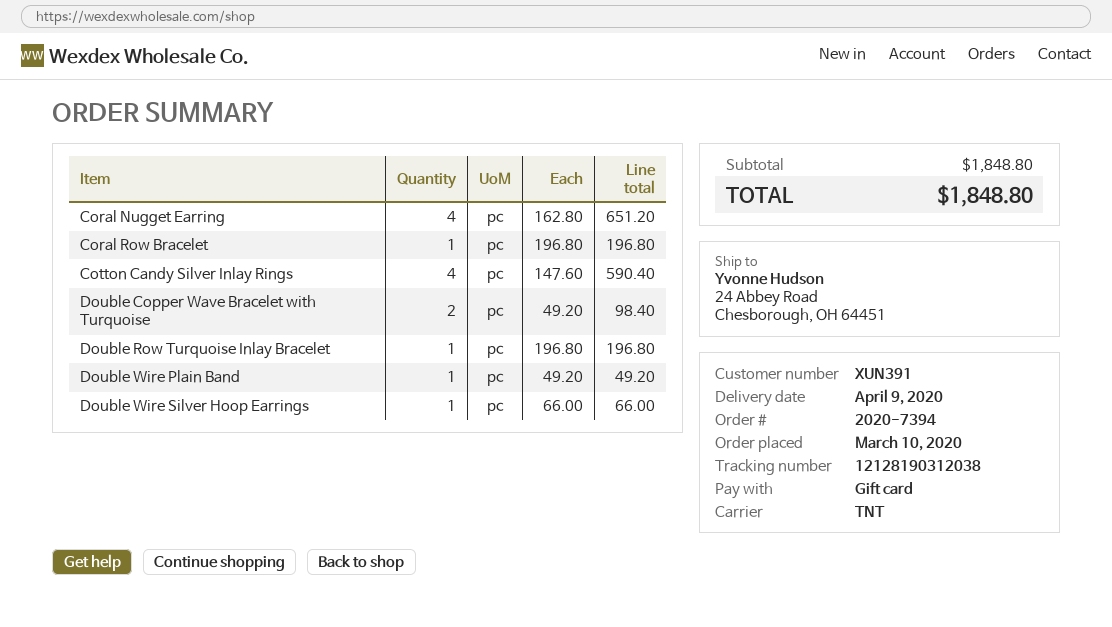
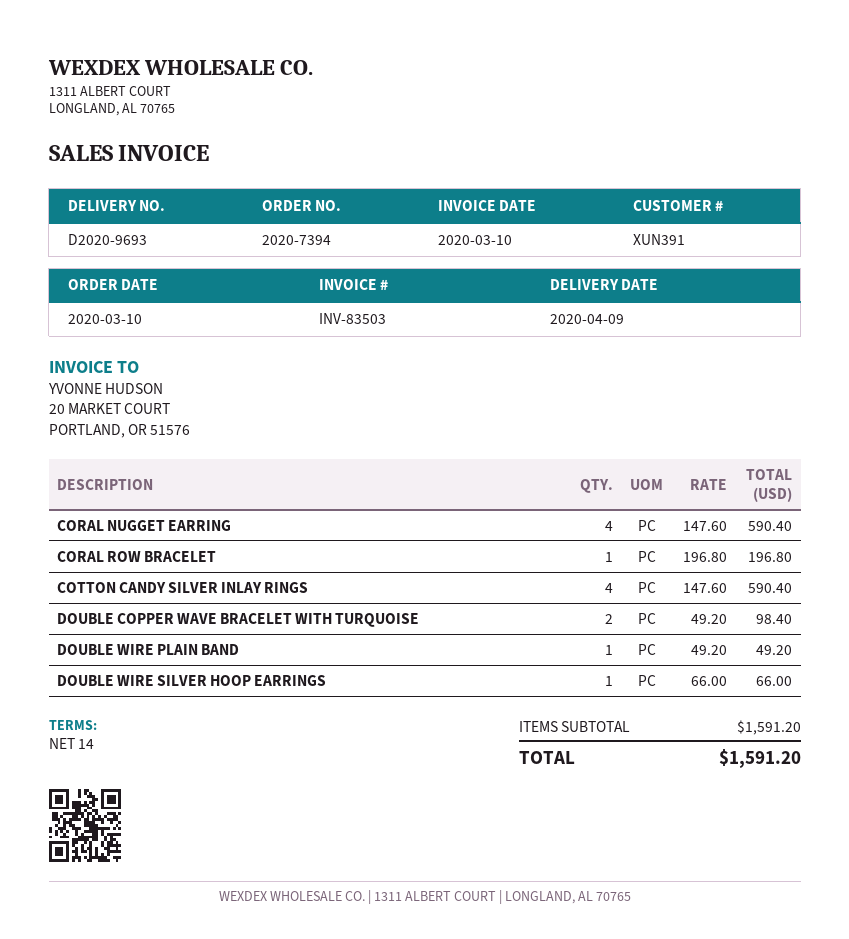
Coral Nugget Earring: 4 x 162.80 = 651.20 -> 4 x 147.60 = 590.40
Double Row Turquoise Inlay Bracelet: 1 x 196.80 = 196.80 -> none
subtotal: 1848.80 -> 1591.20
total: 1848.80 -> 1591.20

